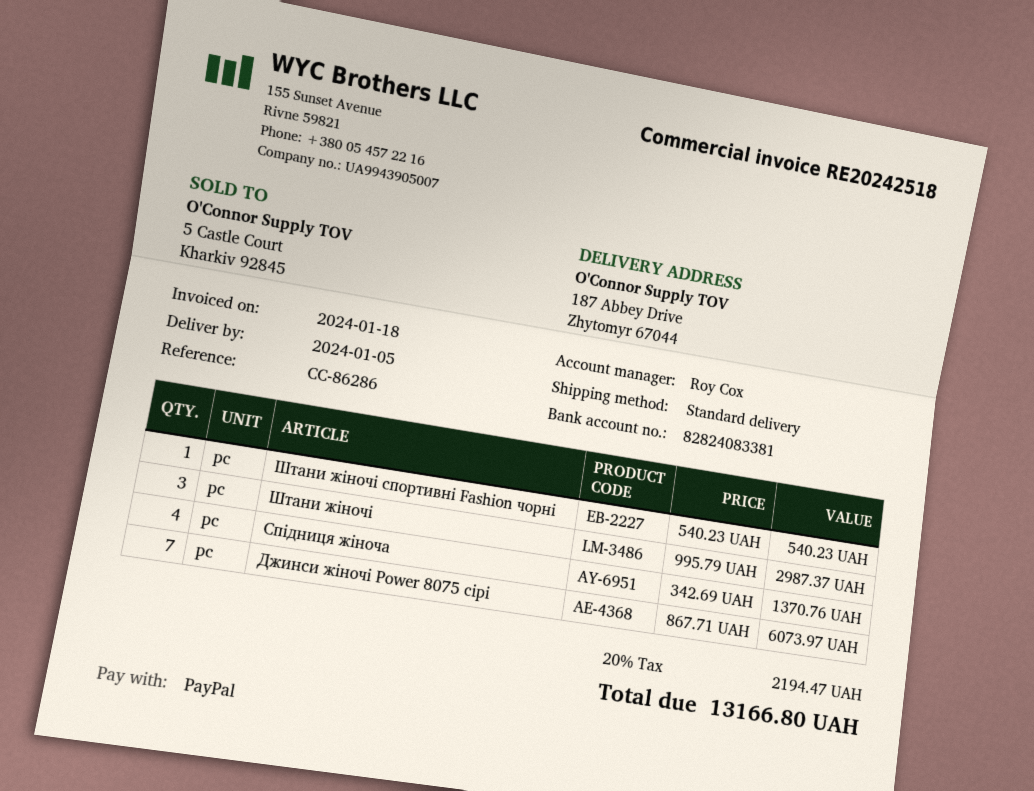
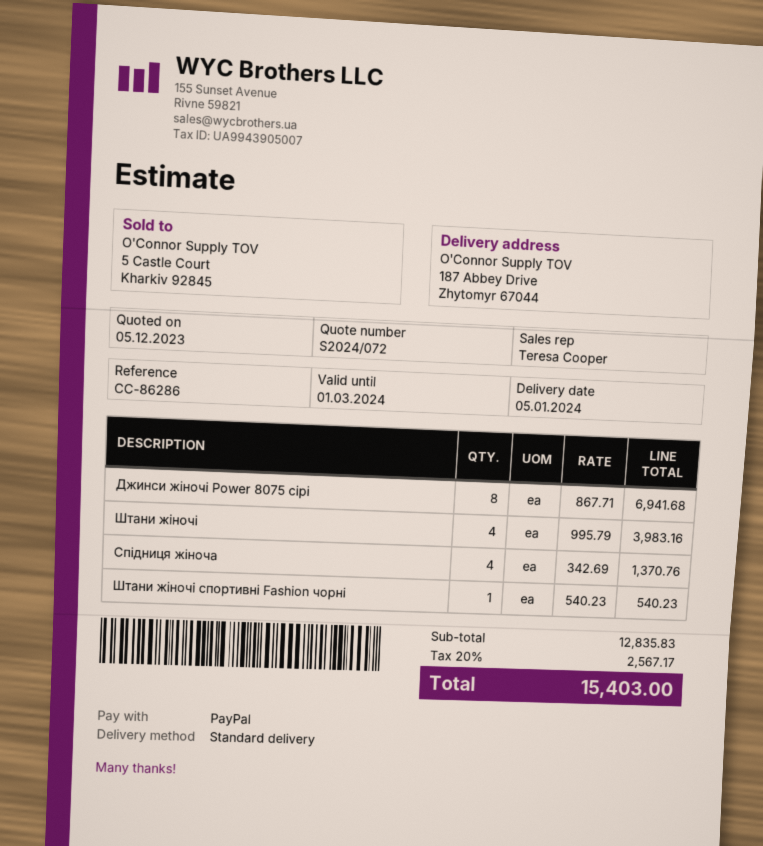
sales rep: Roy Cox -> Teresa Cooper
Штани жіночі: 3 x 995.79 = 2987.37 -> 4 x 995.79 = 3983.16
Джинси жіночі Power 8075 сірі: 7 x 867.71 = 6073.97 -> 8 x 867.71 = 6941.68
tax: 20% = 2194.47 -> 20% = 2567.17
total: 13166.80 -> 15403.00

